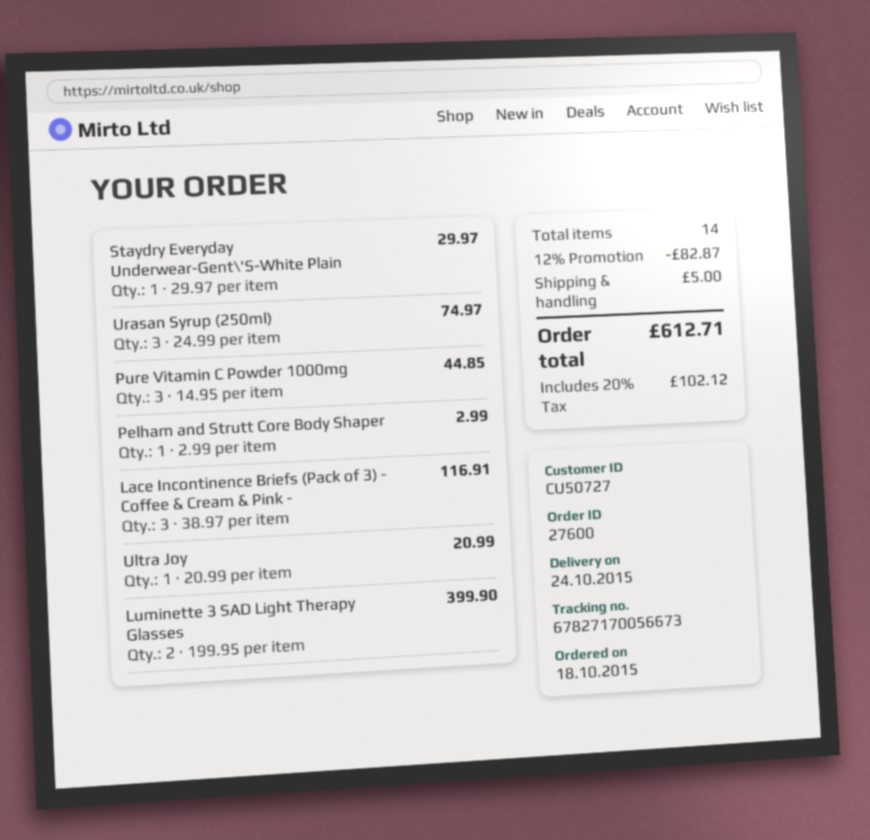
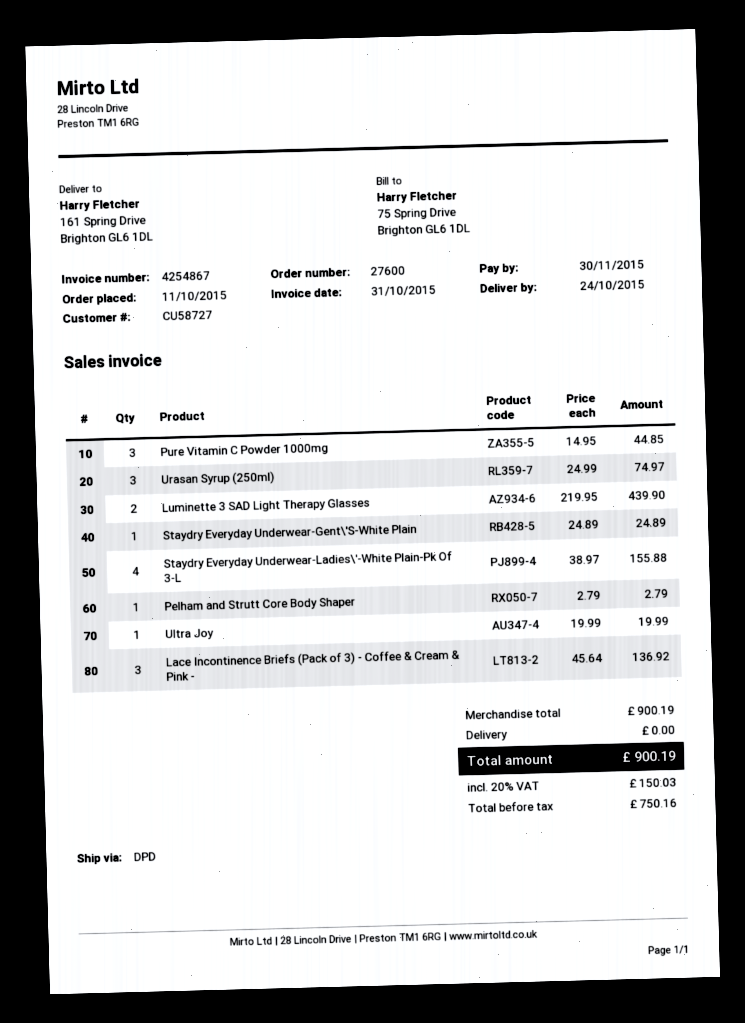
order date: 2015-10-18 -> 2015-10-11
customer number: CU50727 -> CU58727
Staydry Everyday Underwear-Gent\'S-White Plain: 1 x 29.97 = 29.97 -> 1 x 24.89 = 24.89
Pelham and Strutt Core Body Shaper: 1 x 2.99 = 2.99 -> 1 x 2.79 = 2.79
Lace Incontinence Briefs (Pack of 3) - Coffee & Cream & Pink -: 3 x 38.97 = 116.91 -> 3 x 45.64 = 136.92
Ultra Joy: 1 x 20.99 = 20.99 -> 1 x 19.99 = 19.99
Luminette 3 SAD Light Therapy Glasses: 2 x 199.95 = 399.90 -> 2 x 219.95 = 439.90
Staydry Everyday Underwear-Ladies\'-White Plain-Pk Of 3-L: none -> 4 x 38.97 = 155.88
discount: 12% = 82.87 -> none
shipping: 5.00 -> 0.00
tax: 20% = 102.12 -> 20% = 150.03
total: 612.71 -> 900.19

